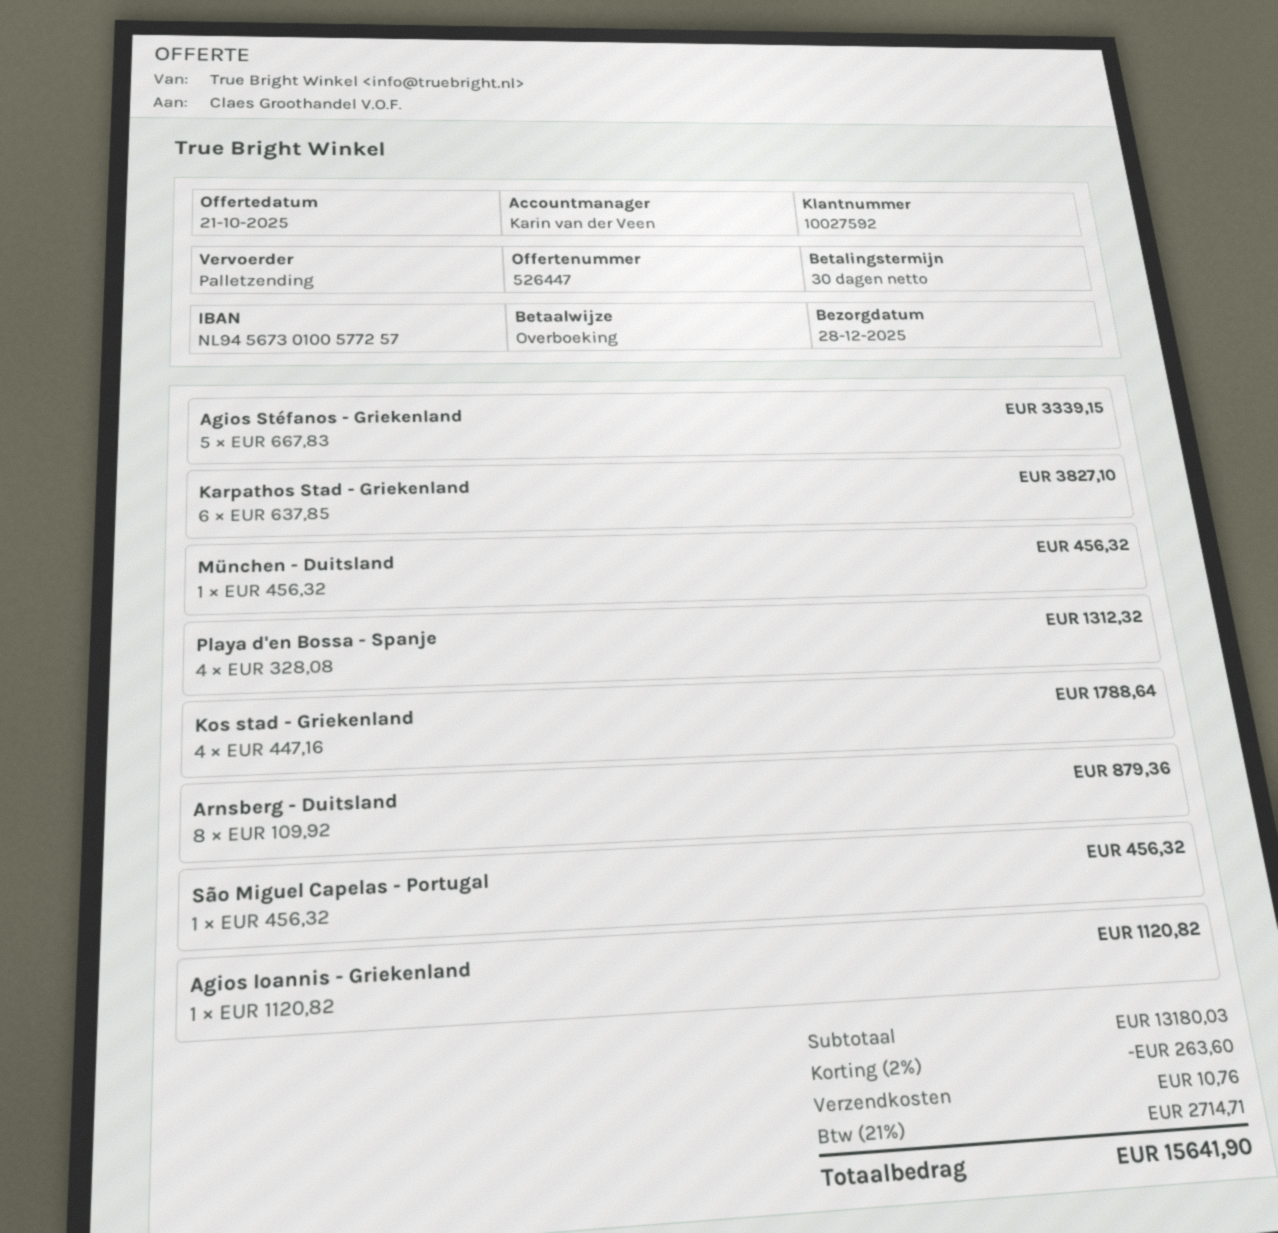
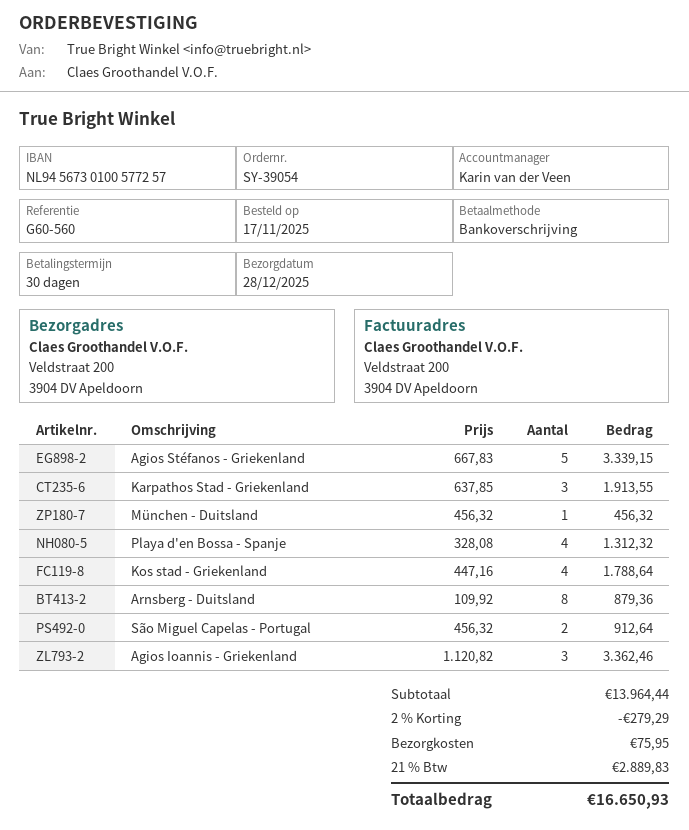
Karpathos Stad - Griekenland: 6 x 637.85 = 3827.10 -> 3 x 637.85 = 1913.55
São Miguel Capelas - Portugal: 1 x 456.32 = 456.32 -> 2 x 456.32 = 912.64
Agios Ioannis - Griekenland: 1 x 1120.82 = 1120.82 -> 3 x 1120.82 = 3362.46
subtotal: 13180.03 -> 13964.44
discount: 2% = 263.60 -> 2% = 279.29
shipping: 10.76 -> 75.95
tax: 21% = 2714.71 -> 21% = 2889.83
total: 15641.90 -> 16650.93

